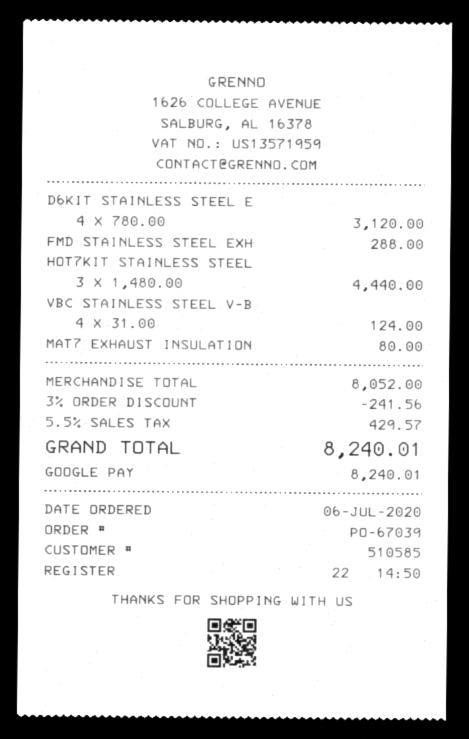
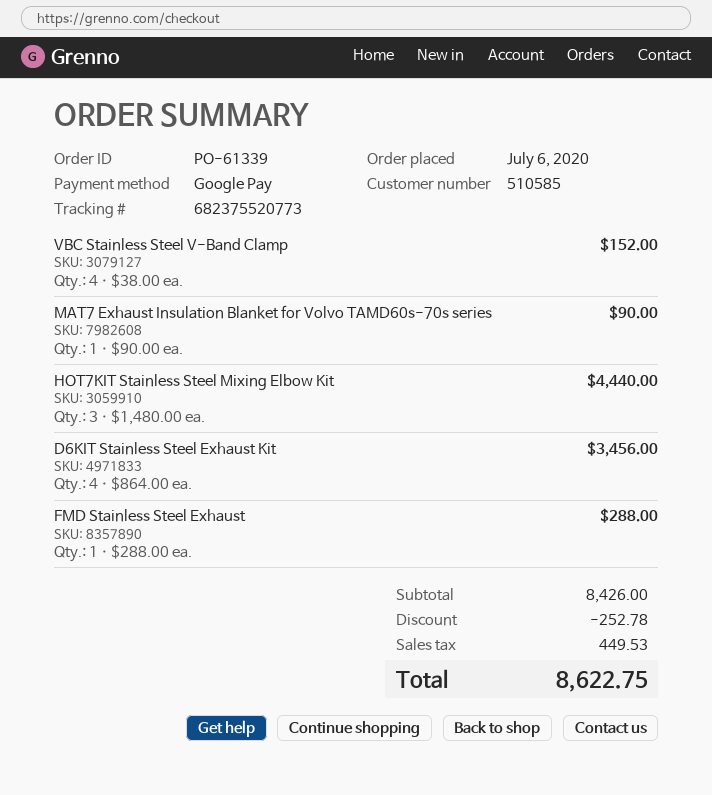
order number: PO-67039 -> PO-61339
D6KIT STAINLESS STEEL E: 4 x 780.00 = 3120.00 -> 4 x 864.00 = 3456.00
VBC STAINLESS STEEL V-B: 4 x 31.00 = 124.00 -> 4 x 38.00 = 152.00
MAT7 EXHAUST INSULATION: 1 x 80.00 = 80.00 -> 1 x 90.00 = 90.00
subtotal: 8052.00 -> 8426.00
discount: 241.56 -> 252.78
tax: 429.57 -> 449.53
total: 8240.01 -> 8622.75

